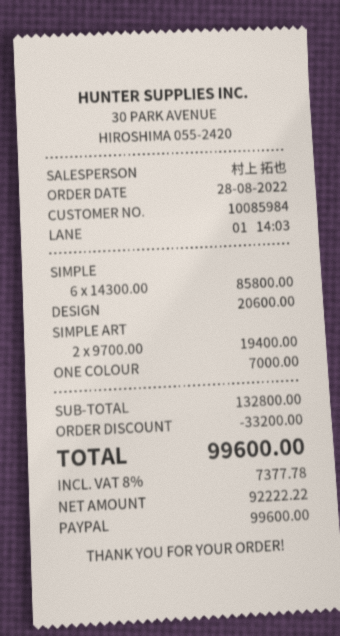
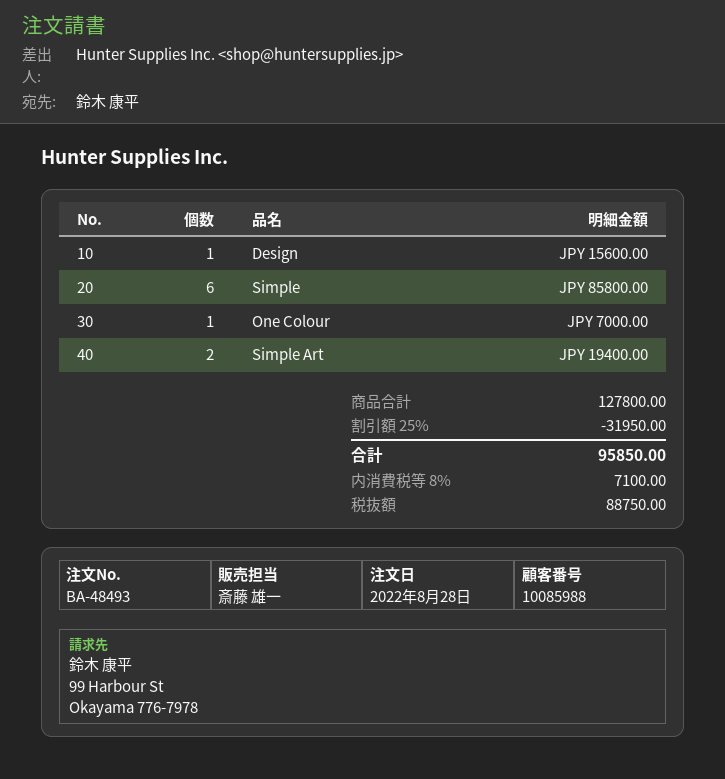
customer number: 10085984 -> 10085988
sales rep: 村上 拓也 -> 斎藤 雄一
DESIGN: 1 for 20600.00 -> 1 for 15600.00
subtotal: 132800.00 -> 127800.00
discount: 33200.00 -> 31950.00
net: 92222.22 -> 88750.00
tax: 8% = 7377.78 -> 8% = 7100.00
total: 99600.00 -> 95850.00

